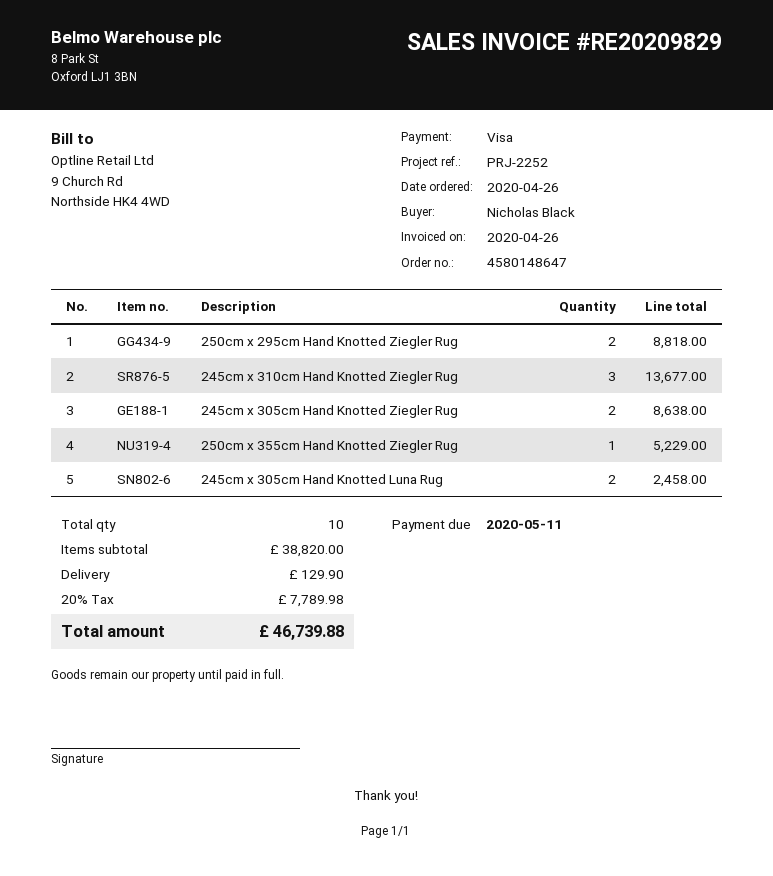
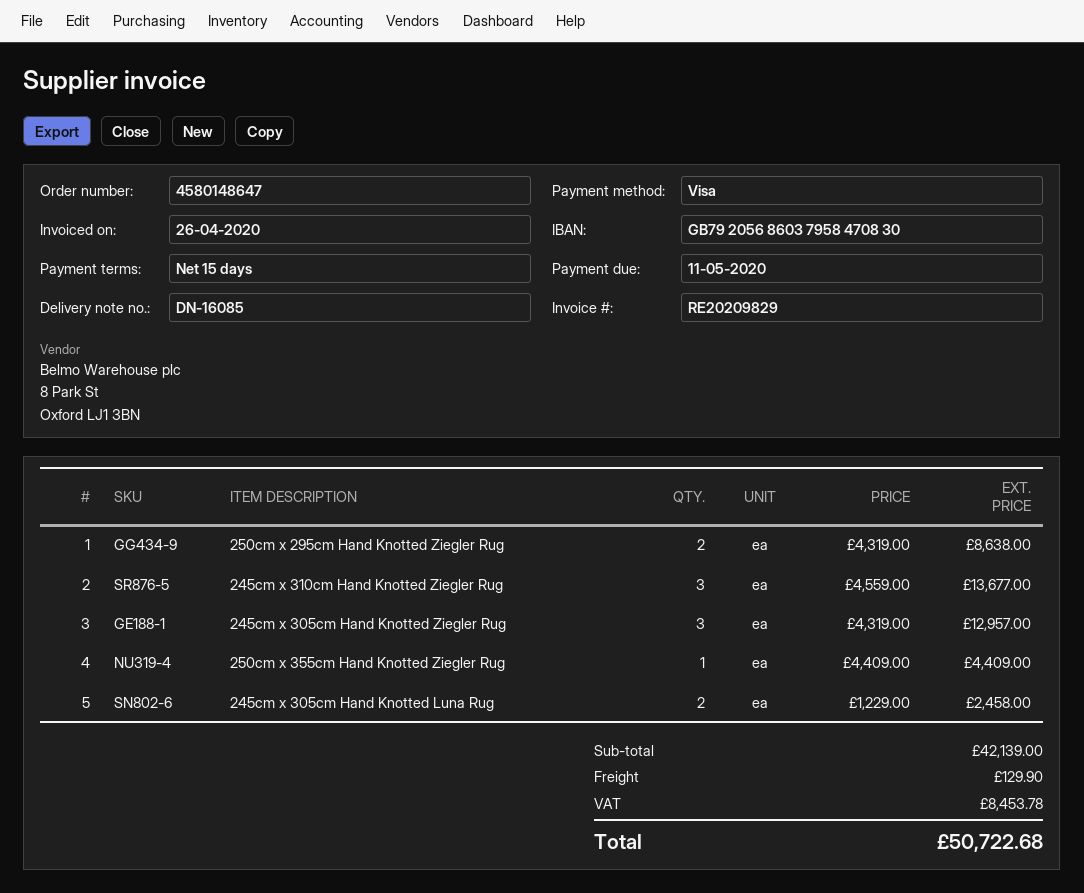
250cm x 295cm Hand Knotted Ziegler Rug: 2 for 8818.00 -> 2 for 8638.00
245cm x 305cm Hand Knotted Ziegler Rug: 2 for 8638.00 -> 3 for 12957.00
250cm x 355cm Hand Knotted Ziegler Rug: 1 for 5229.00 -> 1 for 4409.00
subtotal: 38820.00 -> 42139.00
tax: 7789.98 -> 8453.78
total: 46739.88 -> 50722.68

